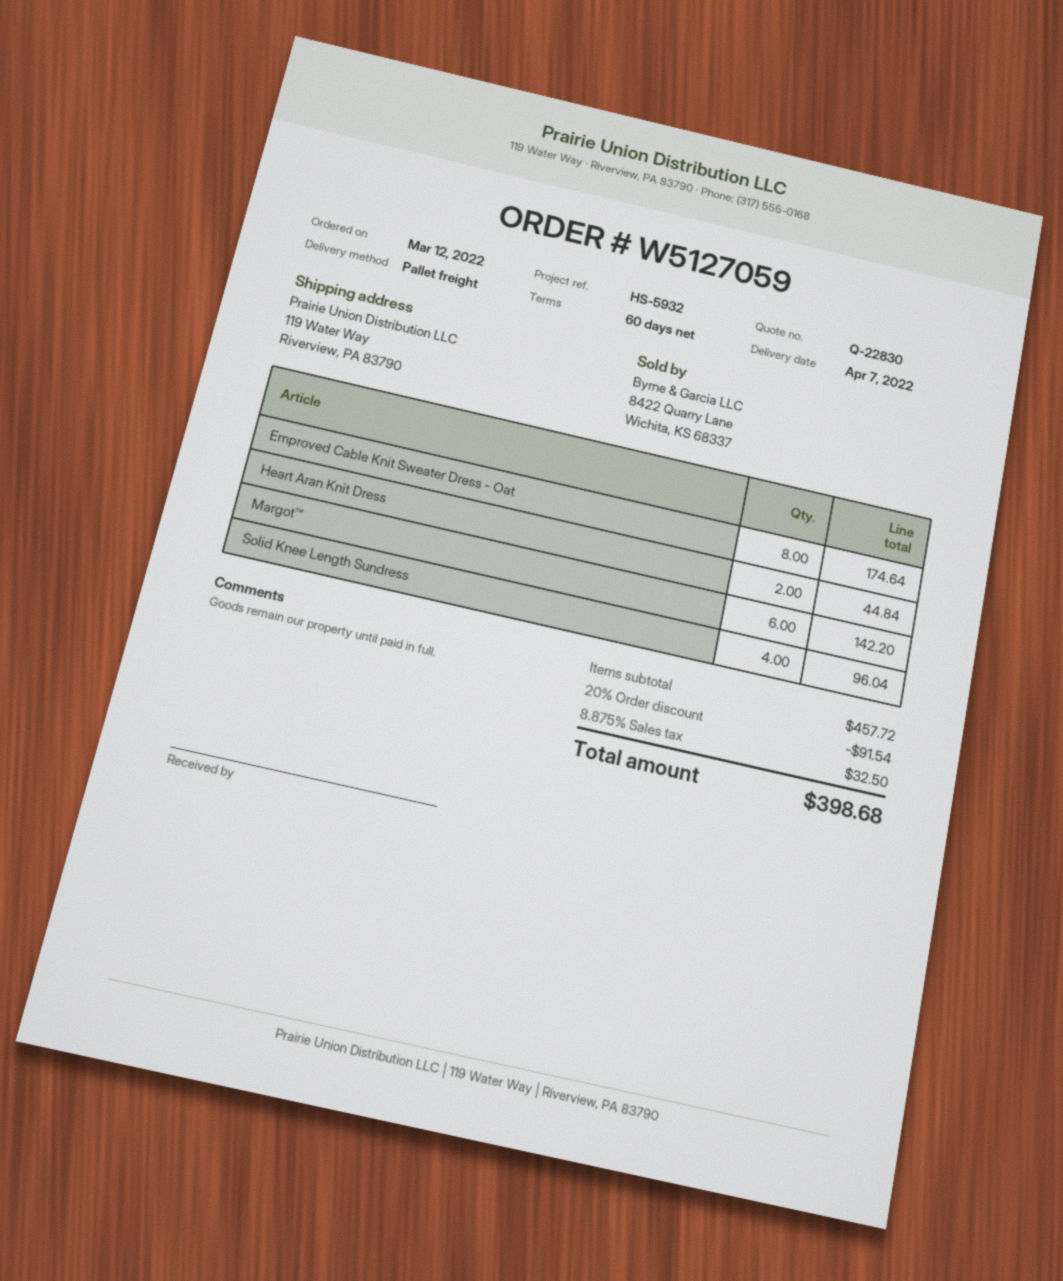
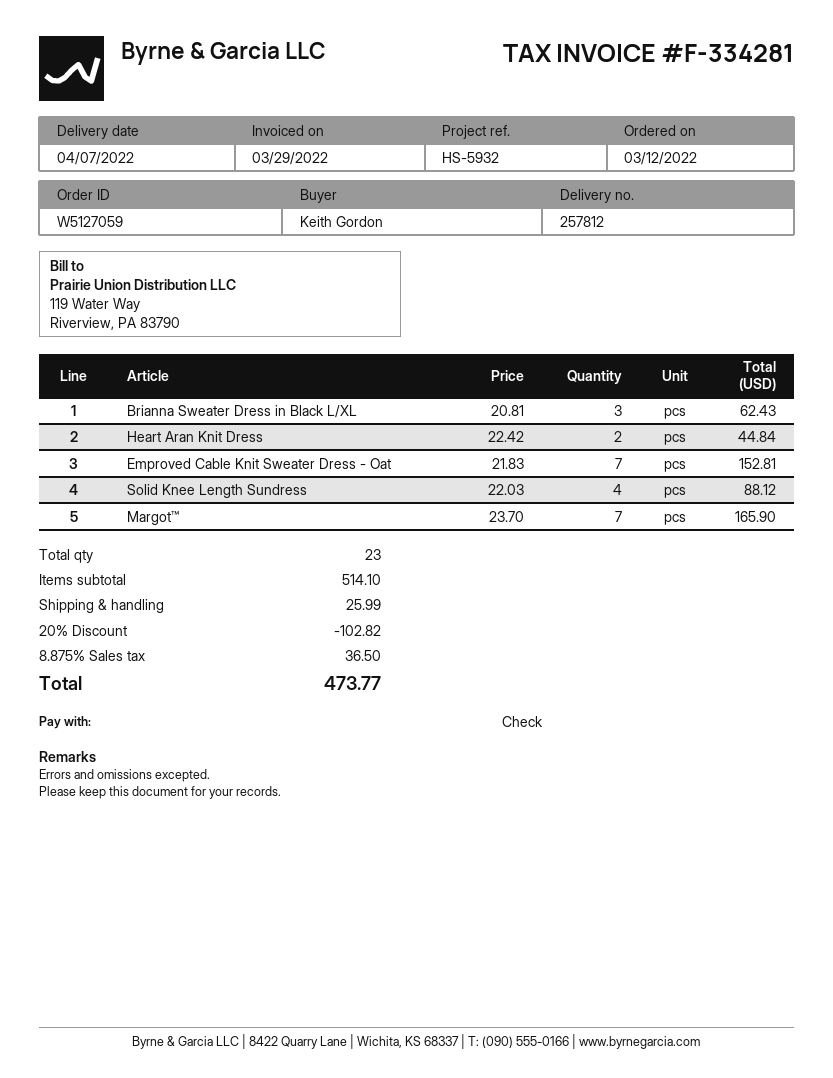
Emproved Cable Knit Sweater Dress - Oat: 8 for 174.64 -> 7 for 152.81
Margot™: 6 for 142.20 -> 7 for 165.90
Solid Knee Length Sundress: 4 for 96.04 -> 4 for 88.12
Brianna Sweater Dress in Black L/XL: none -> 3 for 62.43
subtotal: 457.72 -> 514.10
discount: 20% = 91.54 -> 20% = 102.82
shipping: none -> 25.99
tax: 8.875% = 32.50 -> 8.875% = 36.50
total: 398.68 -> 473.77

